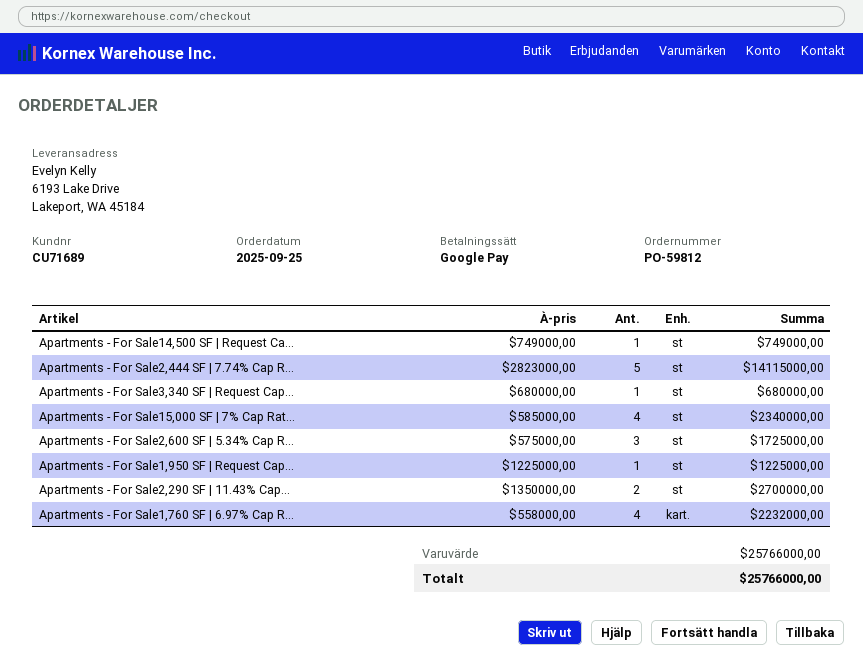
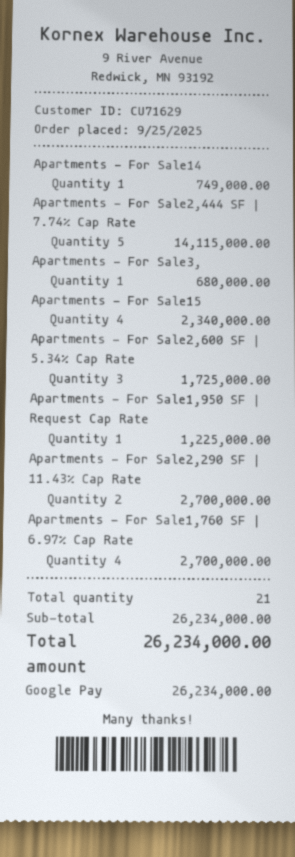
customer number: CU71689 -> CU71629
Apartments - For Sale1,760 SF | 6.97% Cap R...: 4 for 2232000.00 -> 4 for 2700000.00
subtotal: 25766000.00 -> 26234000.00
total: 25766000.00 -> 26234000.00

